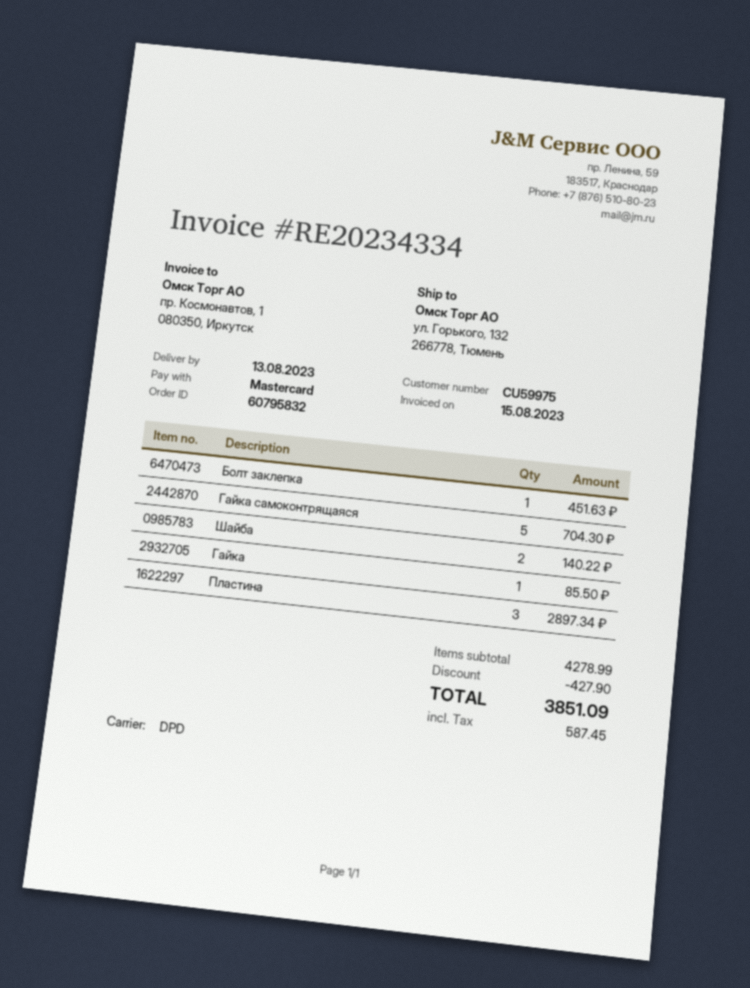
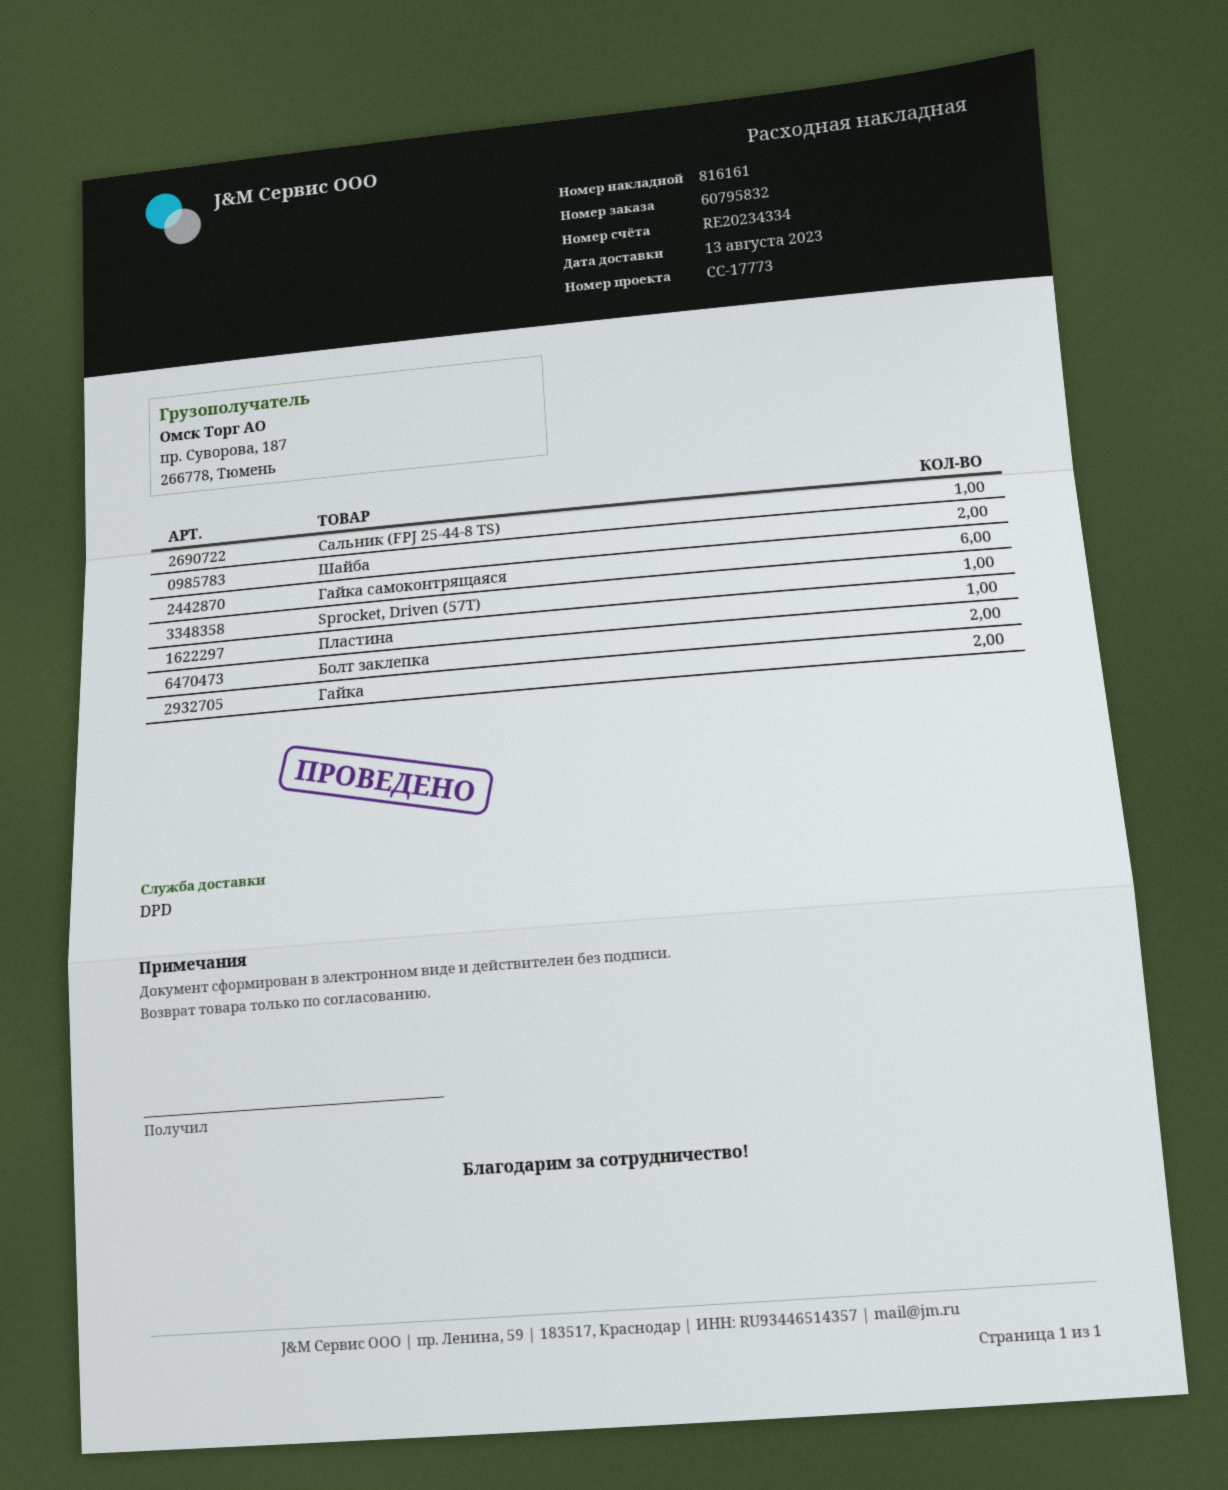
ship to: ул. Горького, 132, 266778, Тюмень -> пр. Суворова, 187, 266778, Тюмень
Болт заклепка: 1 -> 2
Гайка самоконтрящаяся: 5 -> 6
Гайка: 1 -> 2
Пластина: 3 -> 1
Сальник (FPJ 25-44-8 TS): none -> 1
Sprocket, Driven (57T): none -> 1

